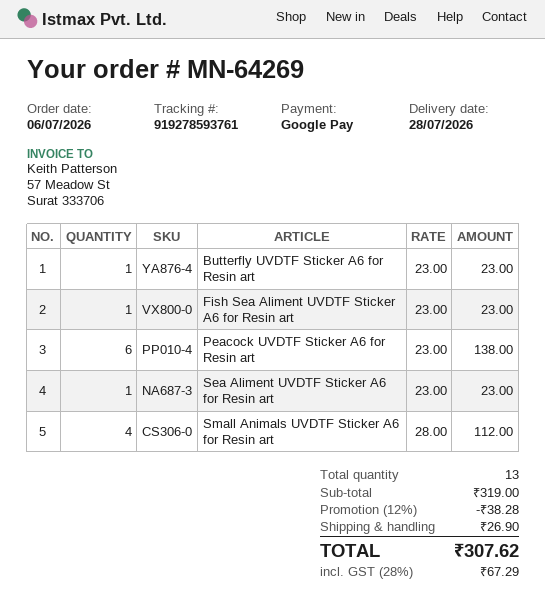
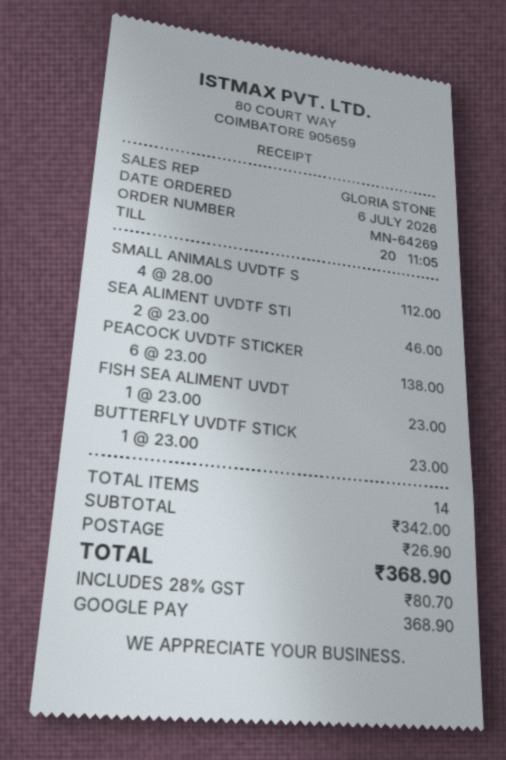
Sea Aliment UVDTF Sticker A6 for Resin art: 1 x 23.00 = 23.00 -> 2 x 23.00 = 46.00
total quantity: 13 -> 14
subtotal: 319.00 -> 342.00
discount: 12% = 38.28 -> none
tax: 28% = 67.29 -> 28% = 80.70
total: 307.62 -> 368.90

